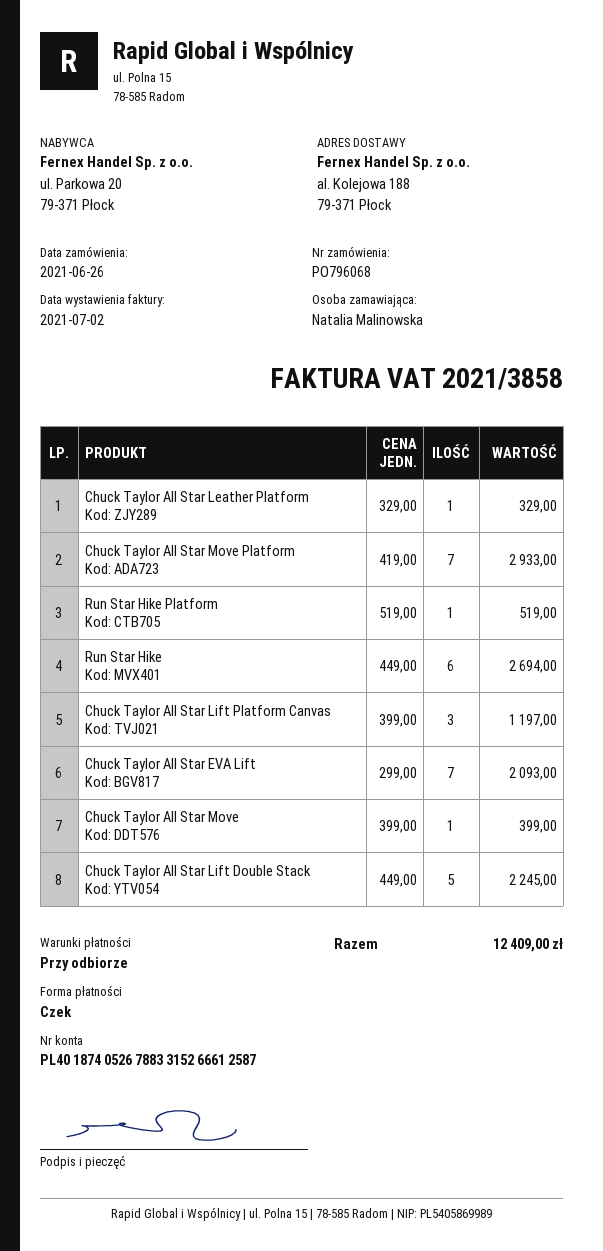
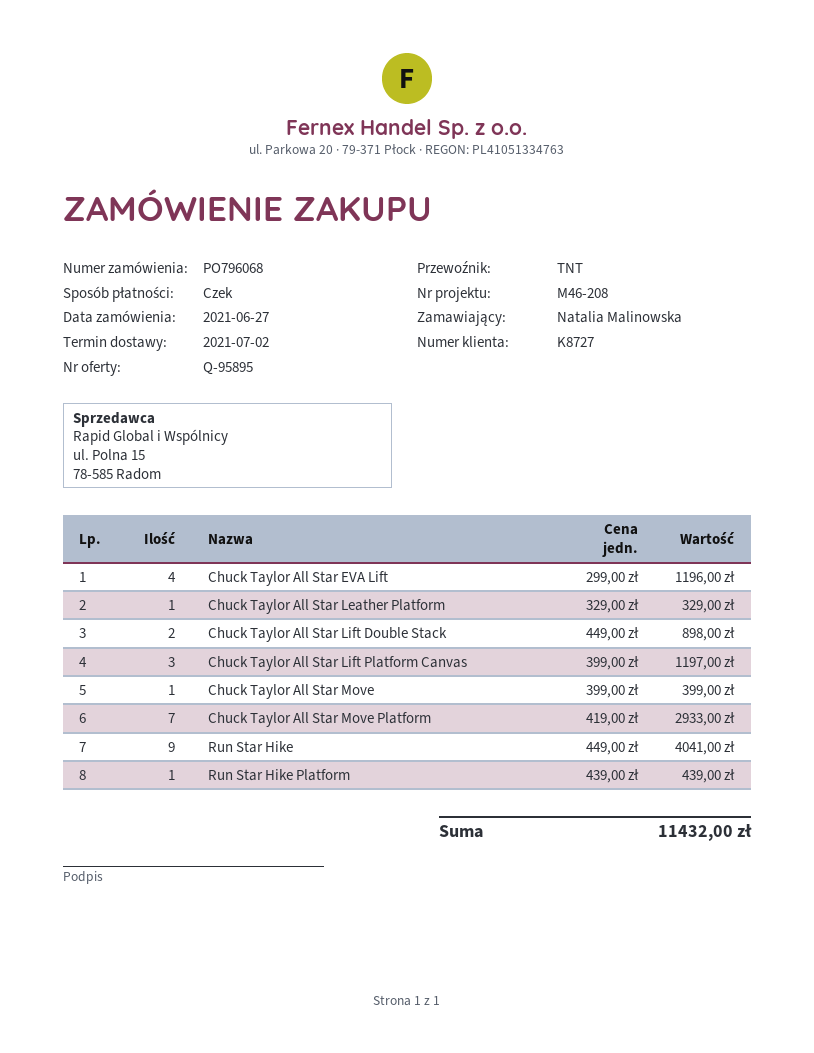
order date: 2021-06-26 -> 2021-06-27
Run Star Hike Platform: 1 x 519.00 = 519.00 -> 1 x 439.00 = 439.00
Run Star Hike: 6 x 449.00 = 2694.00 -> 9 x 449.00 = 4041.00
Chuck Taylor All Star EVA Lift: 7 x 299.00 = 2093.00 -> 4 x 299.00 = 1196.00
Chuck Taylor All Star Lift Double Stack: 5 x 449.00 = 2245.00 -> 2 x 449.00 = 898.00
total: 12409.00 -> 11432.00

